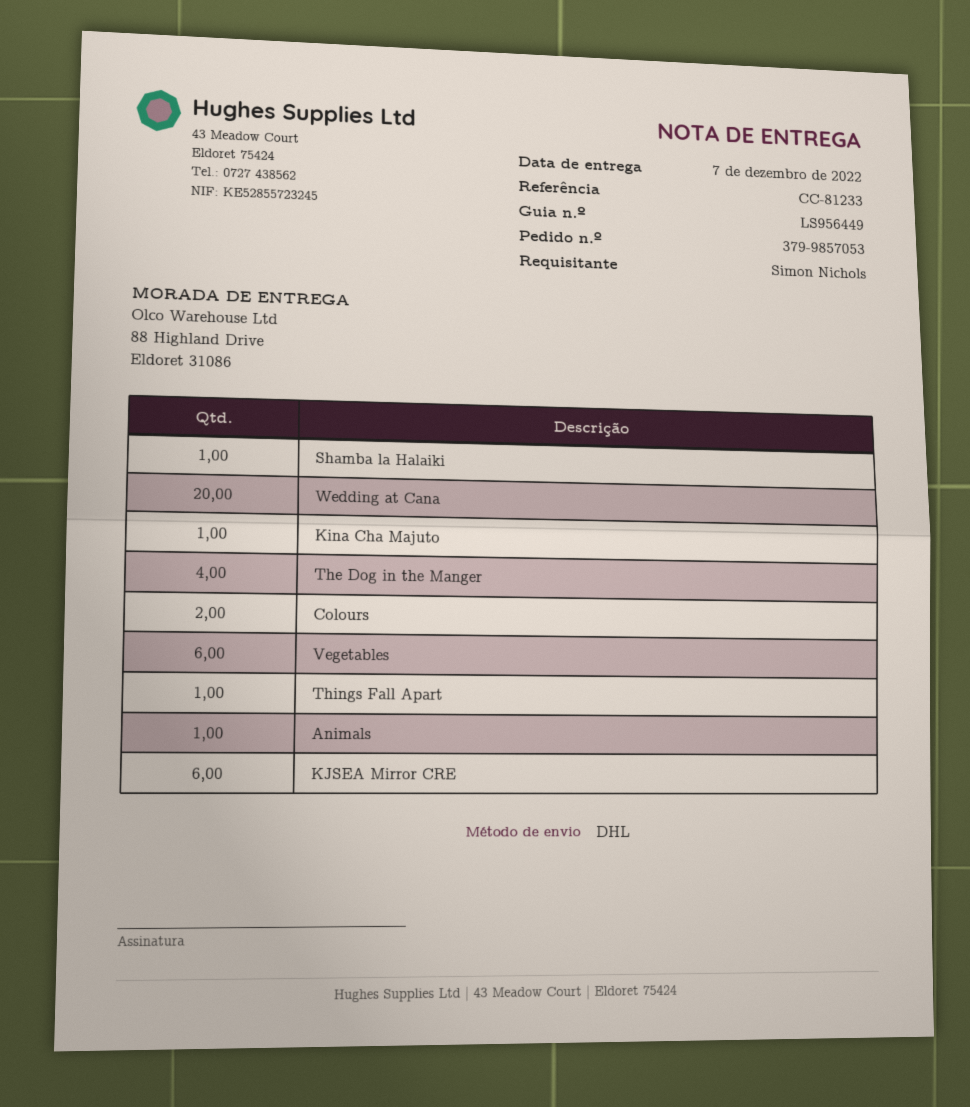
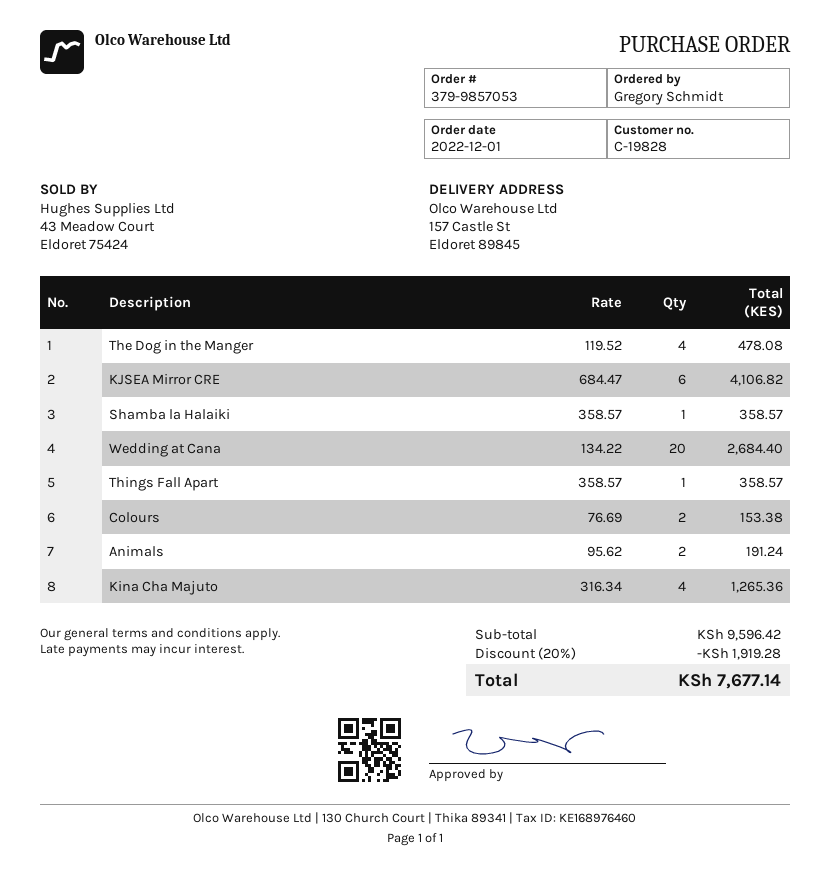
ordered by: Simon Nichols -> Gregory Schmidt
ship to: 88 Highland Drive, Eldoret 31086 -> 157 Castle St, Eldoret 89845
Kina Cha Majuto: 1 -> 4
Vegetables: 6 -> none
Animals: 1 -> 2

